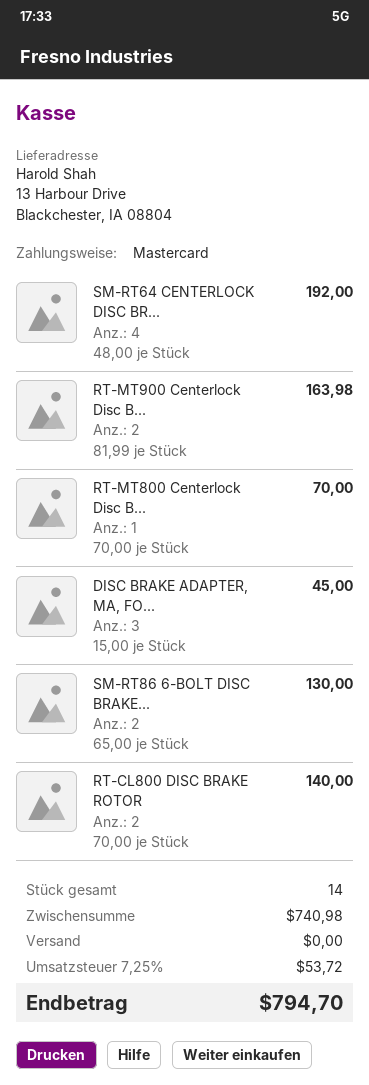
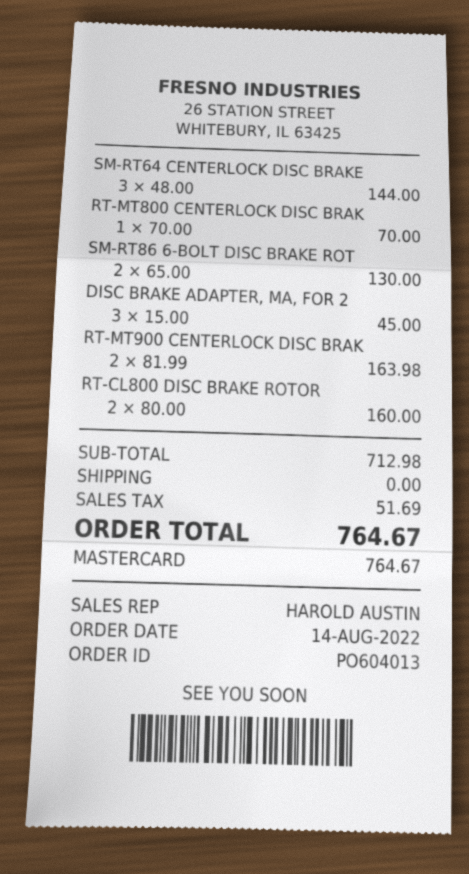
SM-RT64 CENTERLOCK DISC BR...: 4 x 48.00 = 192.00 -> 3 x 48.00 = 144.00
RT-CL800 DISC BRAKE ROTOR: 2 x 70.00 = 140.00 -> 2 x 80.00 = 160.00
subtotal: 740.98 -> 712.98
tax: 53.72 -> 51.69
total: 794.70 -> 764.67

